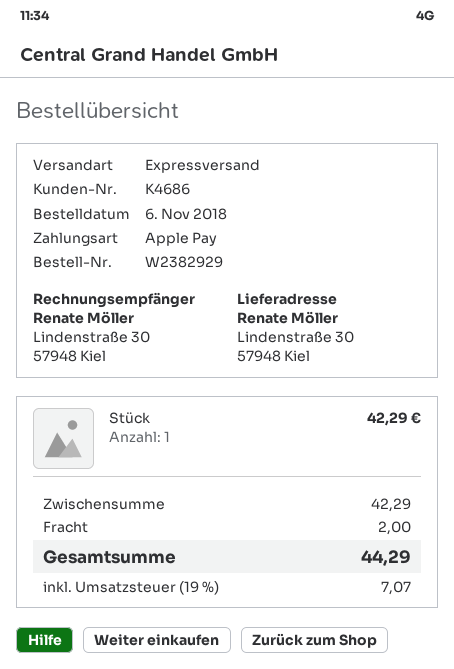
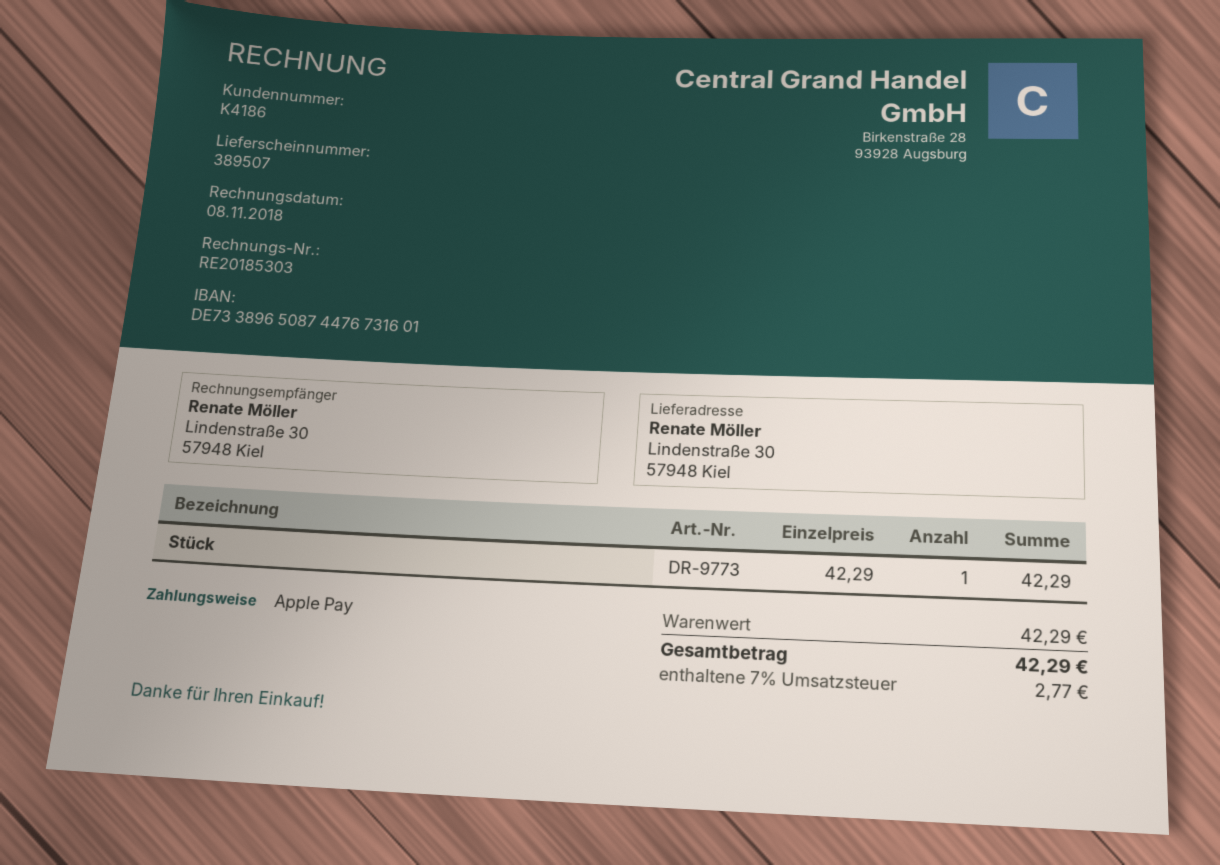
customer number: K4686 -> K4186
shipping: 2.00 -> none
tax: 19% = 7.07 -> 7% = 2.77
total: 44.29 -> 42.29

